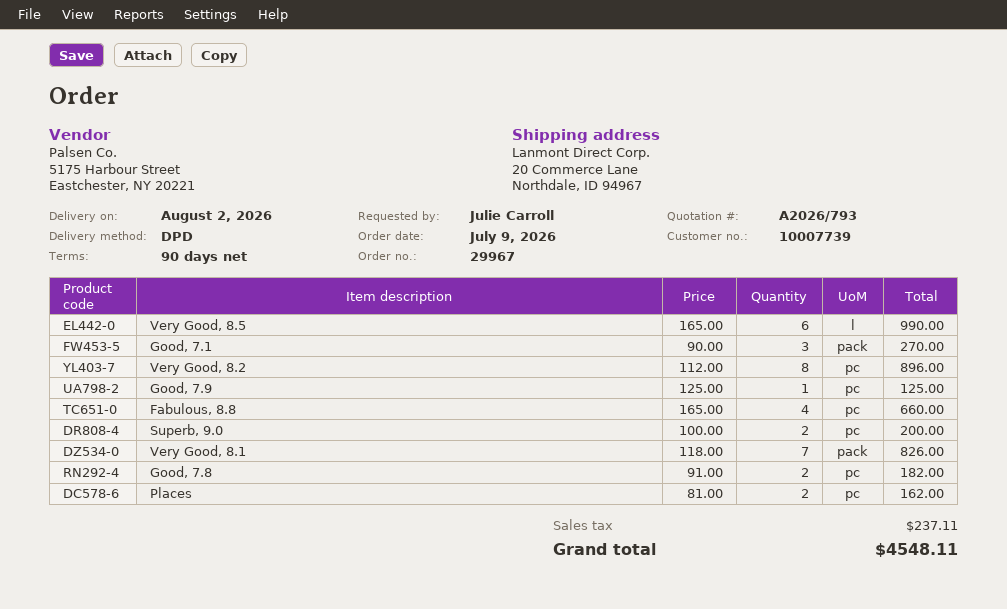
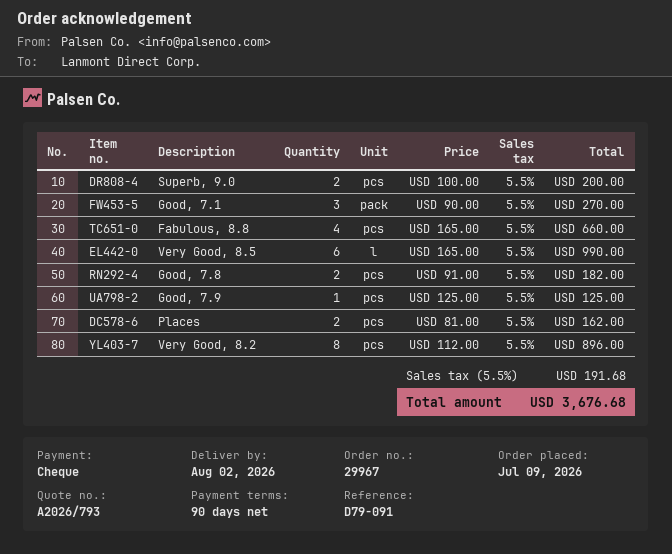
Very Good, 8.1: 7 x 118.00 = 826.00 -> none
tax: 237.11 -> 191.68
total: 4548.11 -> 3676.68

